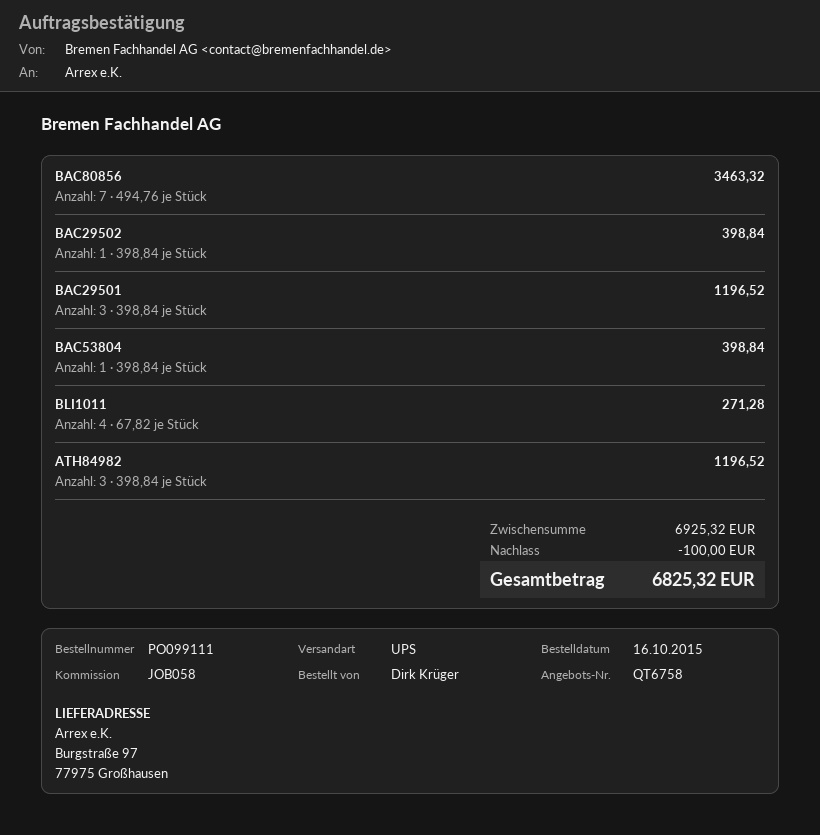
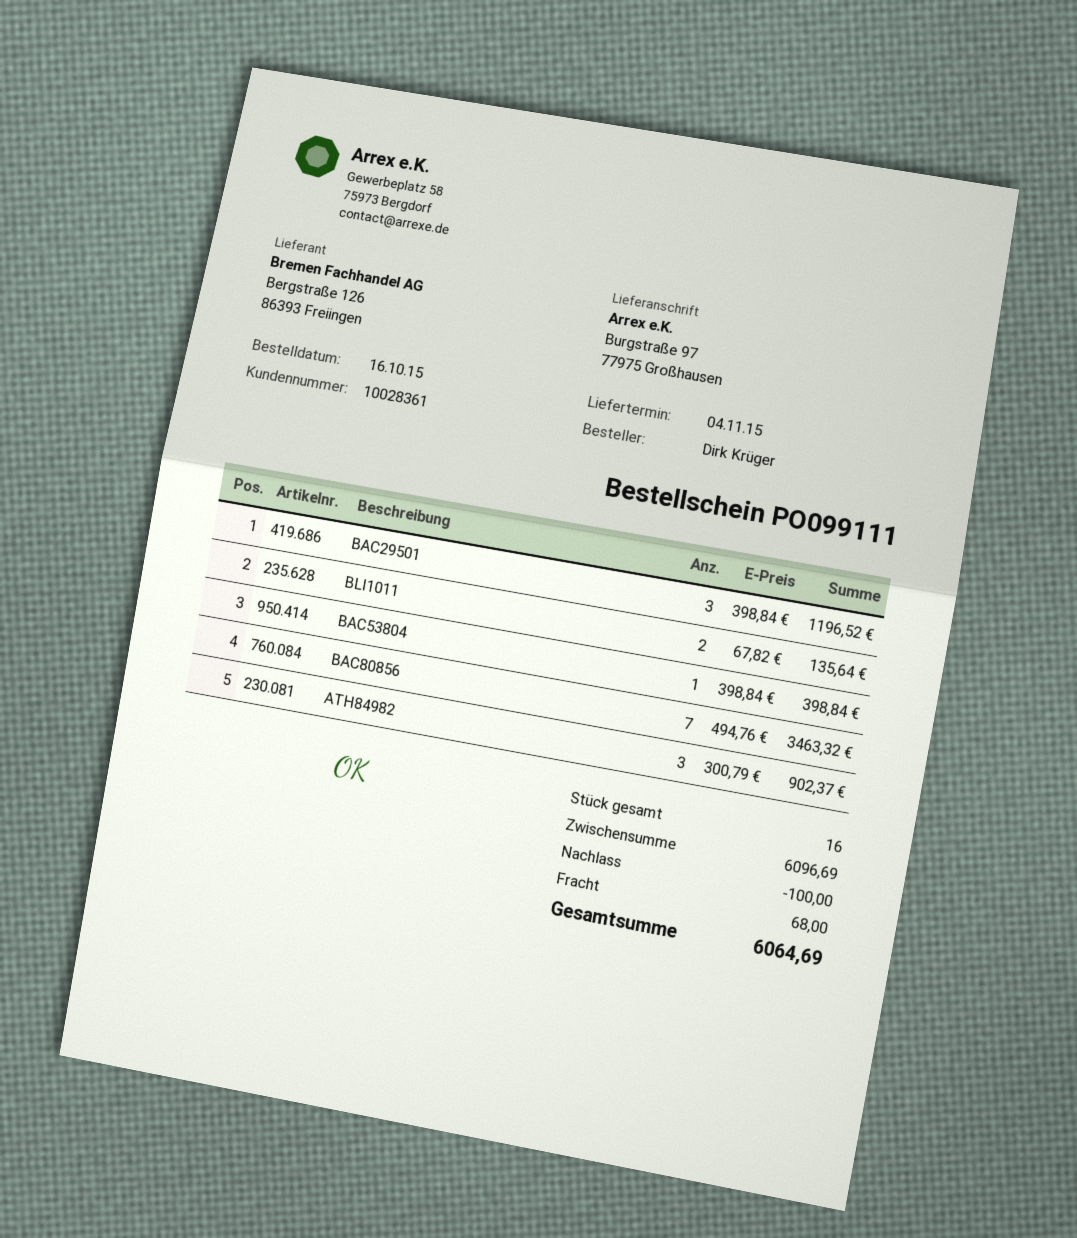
BAC29502: 1 x 398.84 = 398.84 -> none
BLI1011: 4 x 67.82 = 271.28 -> 2 x 67.82 = 135.64
ATH84982: 3 x 398.84 = 1196.52 -> 3 x 300.79 = 902.37
subtotal: 6925.32 -> 6096.69
shipping: none -> 68.00
total: 6825.32 -> 6064.69

